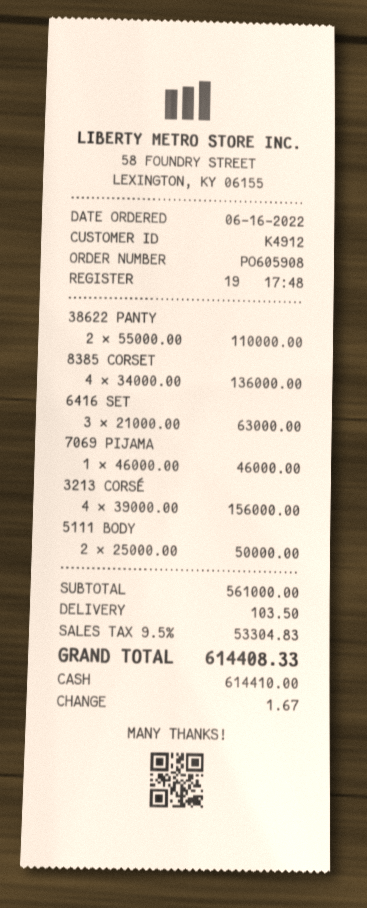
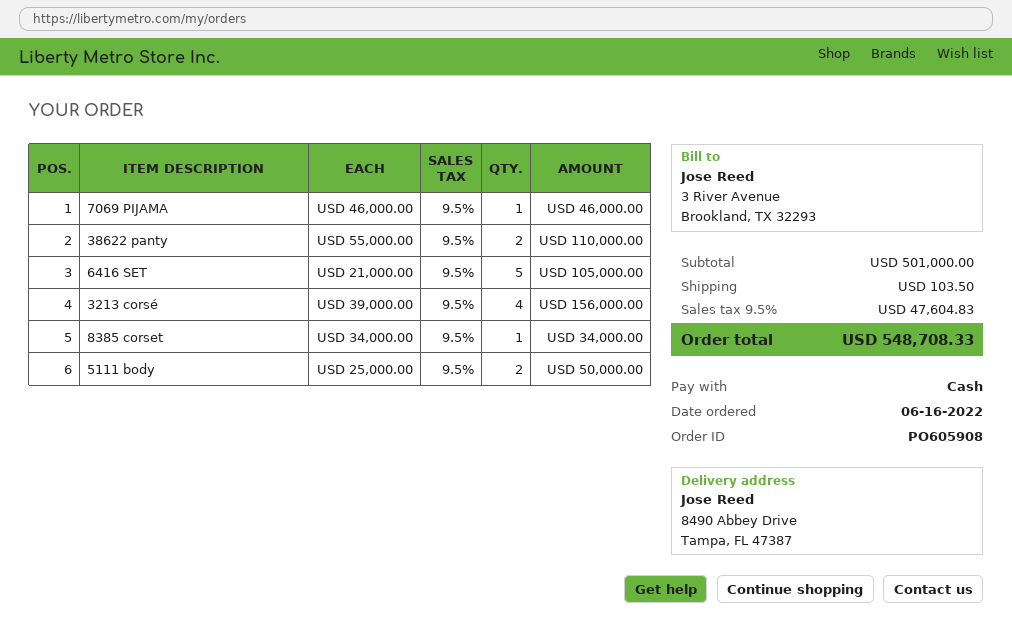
8385 CORSET: 4 x 34000.00 = 136000.00 -> 1 x 34000.00 = 34000.00
6416 SET: 3 x 21000.00 = 63000.00 -> 5 x 21000.00 = 105000.00
subtotal: 561000.00 -> 501000.00
tax: 9.5% = 53304.83 -> 9.5% = 47604.83
total: 614408.33 -> 548708.33

